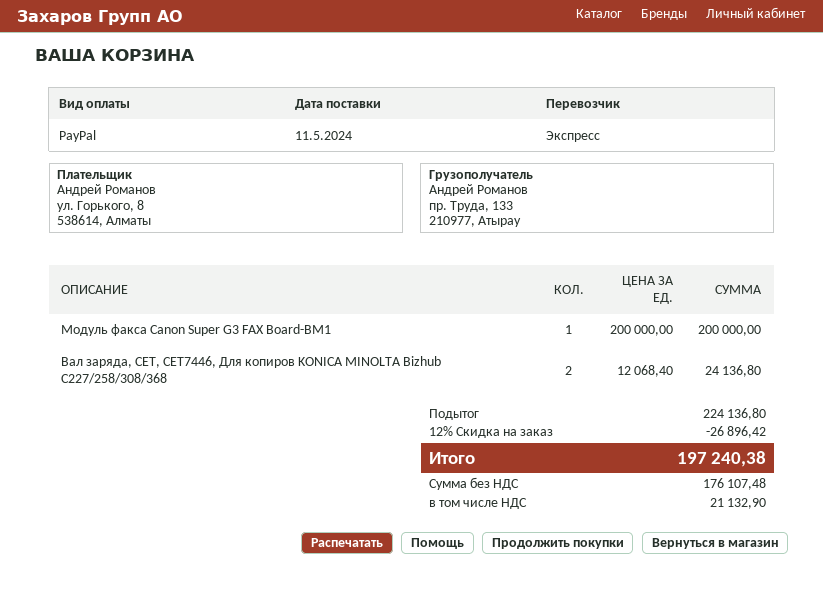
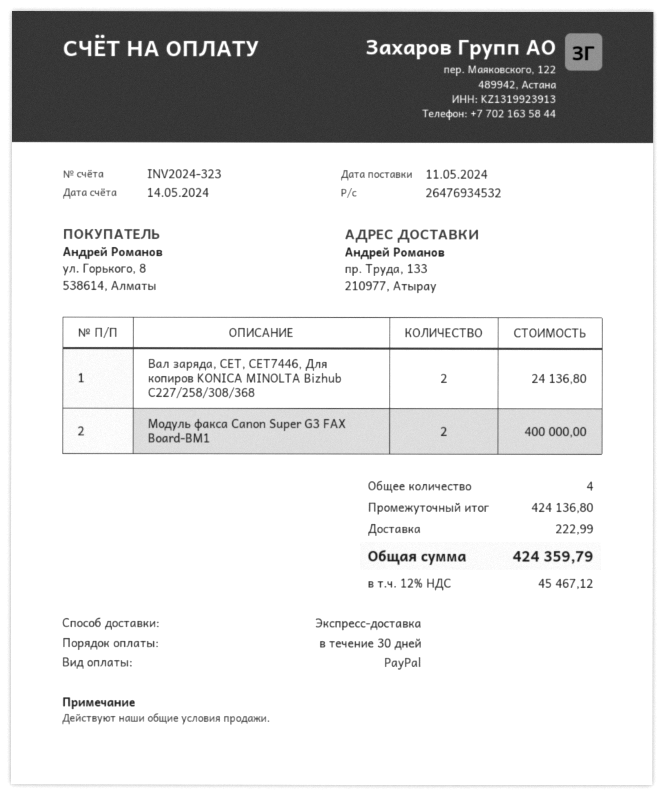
Модуль факса Canon Super G3 FAX Board-BM1: 1 for 200000.00 -> 2 for 400000.00
subtotal: 224136.80 -> 424136.80
discount: 12% = 26896.42 -> none
shipping: none -> 222.99
tax: 21132.90 -> 45467.12
total: 197240.38 -> 424359.79

